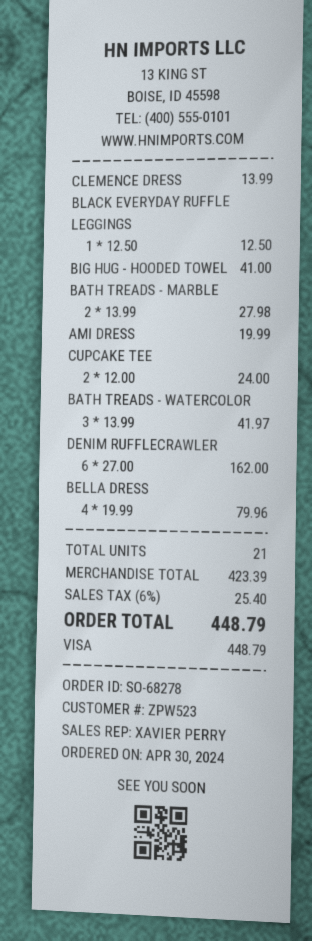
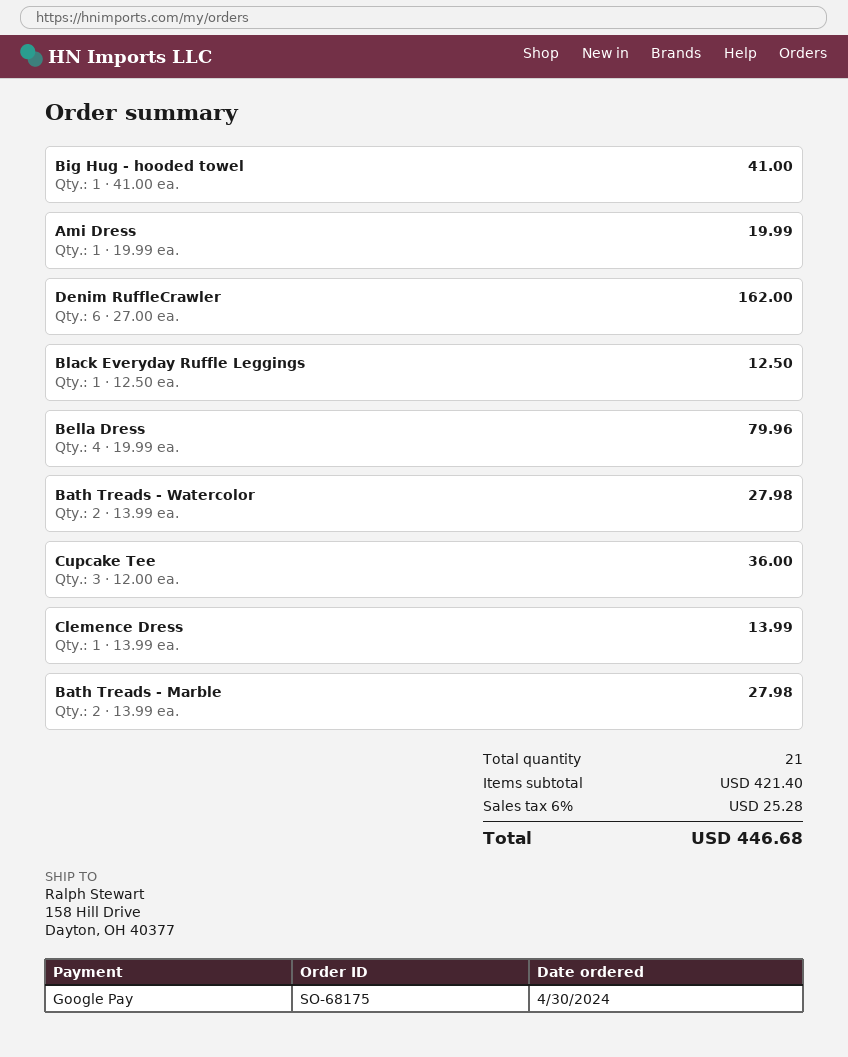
order number: SO-68278 -> SO-68175
payment method: Visa -> Google Pay
CUPCAKE TEE: 2 x 12.00 = 24.00 -> 3 x 12.00 = 36.00
BATH TREADS - WATERCOLOR: 3 x 13.99 = 41.97 -> 2 x 13.99 = 27.98
subtotal: 423.39 -> 421.40
tax: 6% = 25.40 -> 6% = 25.28
total: 448.79 -> 446.68

